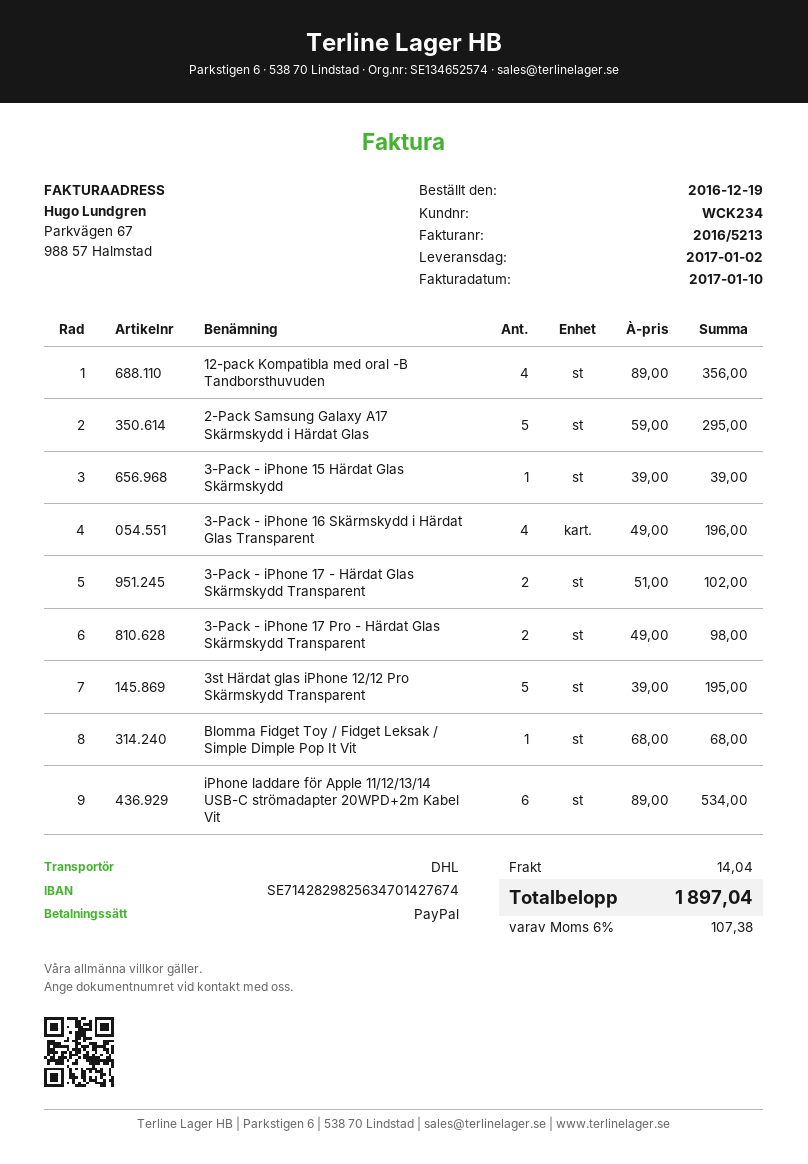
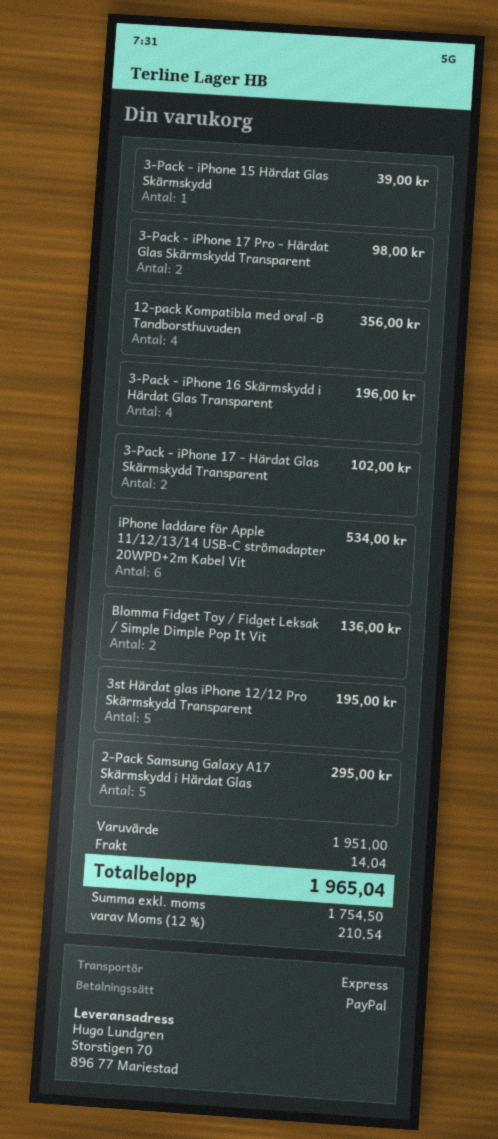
shipping method: DHL -> express
Blomma Fidget Toy / Fidget Leksak / Simple Dimple Pop It Vit: 1 for 68.00 -> 2 for 136.00
tax: 6% = 107.38 -> 12% = 210.54
total: 1897.04 -> 1965.04

